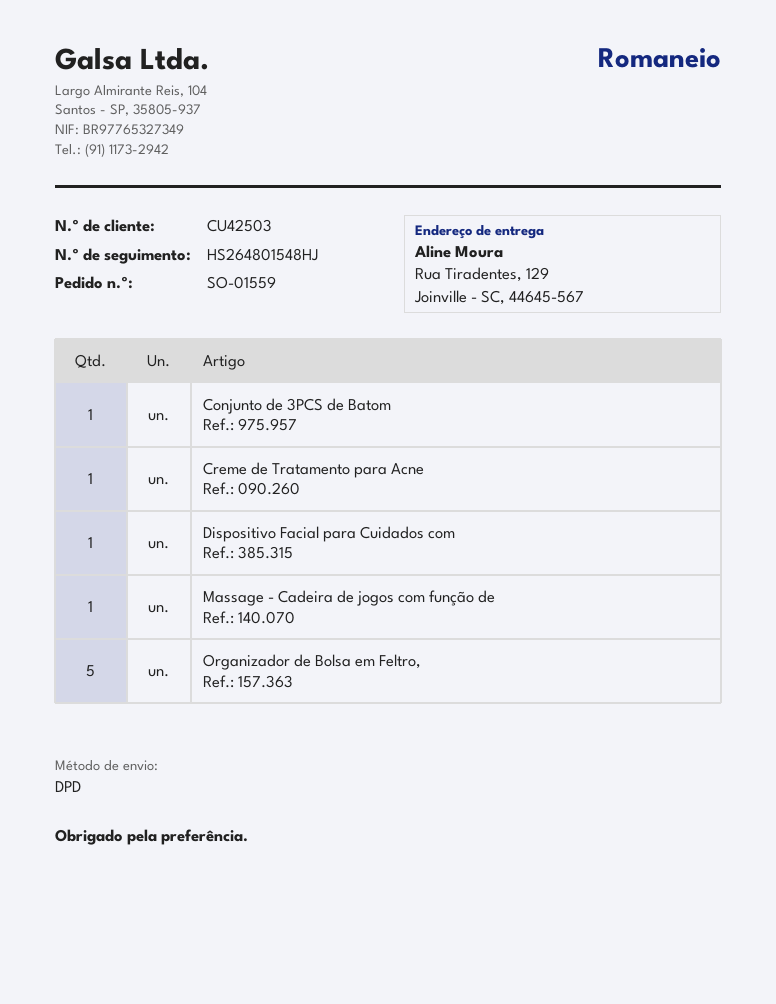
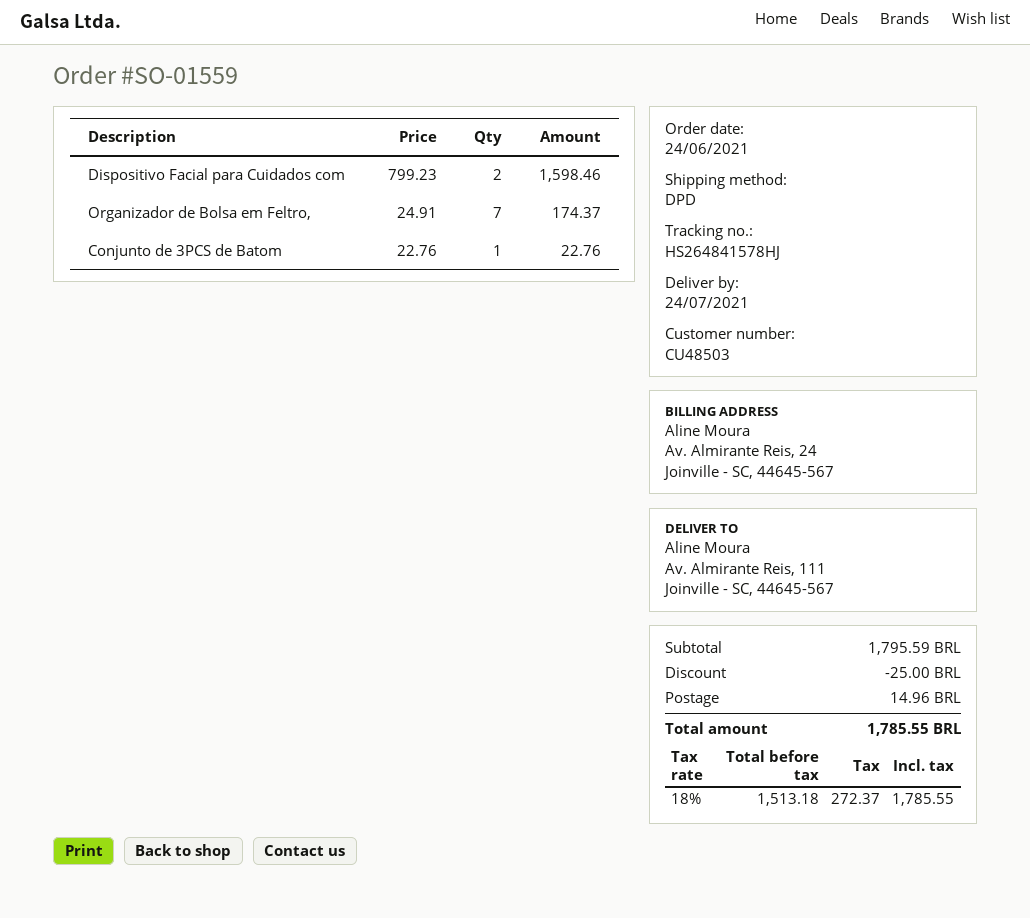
customer number: CU42503 -> CU48503
tracking number: HS264801548HJ -> HS264841578HJ
ship to: Rua Tiradentes, 129, Joinville - SC, 44645-567 -> Av. Almirante Reis, 111, Joinville - SC, 44645-567
Creme de Tratamento para Acne: 1 -> none
Dispositivo Facial para Cuidados com: 1 -> 2
Massage - Cadeira de jogos com função de: 1 -> none
Organizador de Bolsa em Feltro,: 5 -> 7

